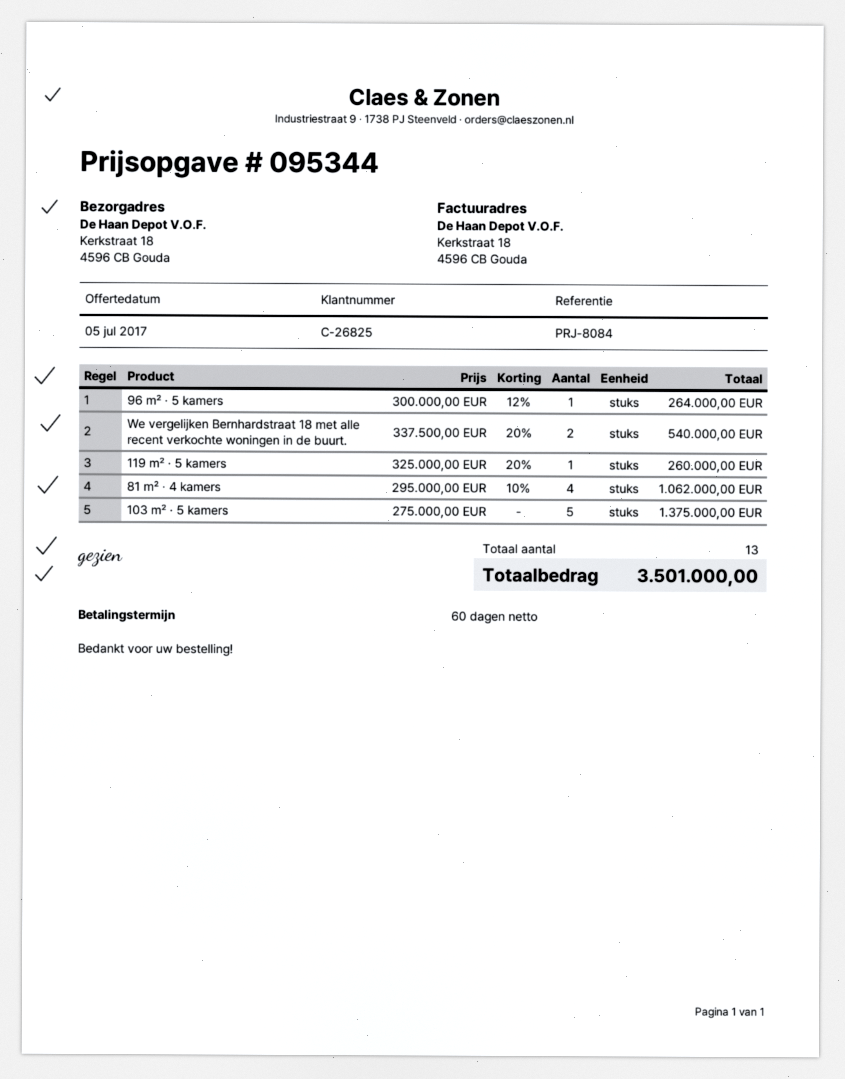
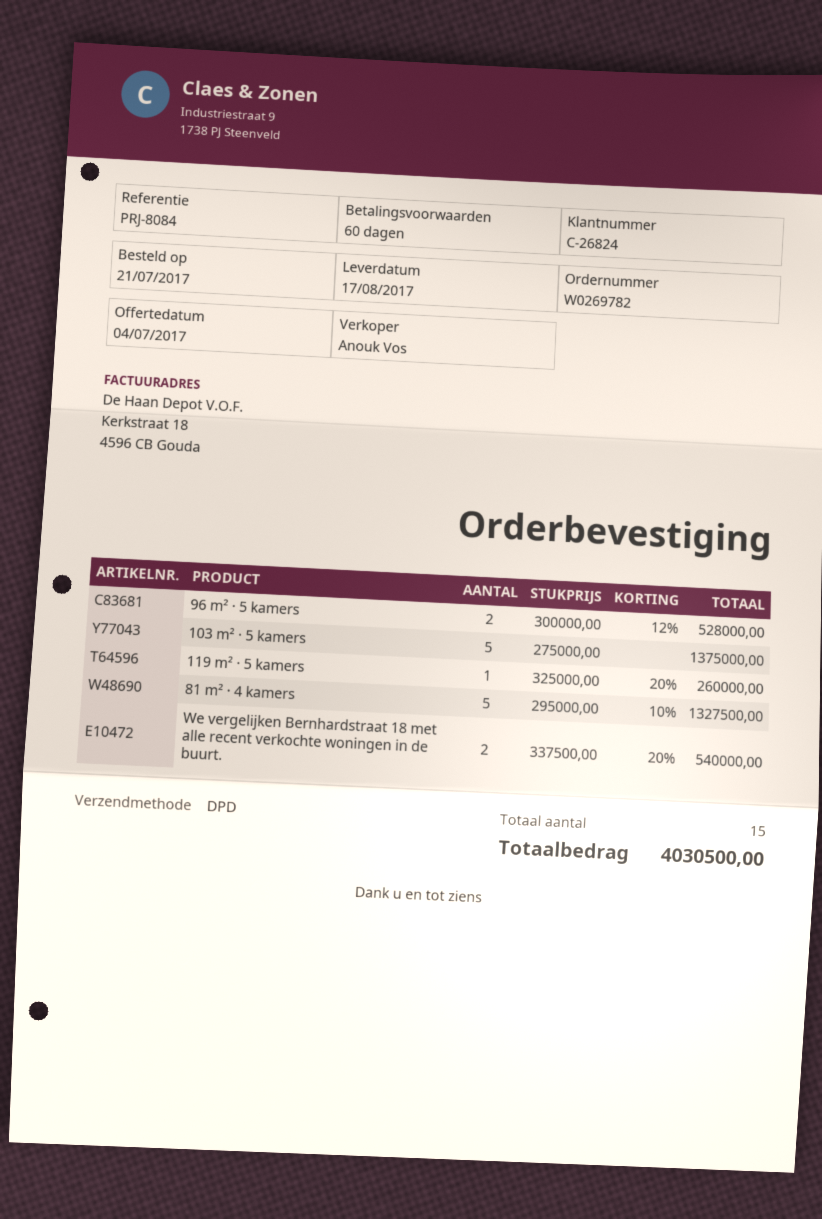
quote date: 2017-07-05 -> 2017-07-04
customer number: C-26825 -> C-26824
96 m² · 5 kamers: 1 x 300000.00 - 12% = 264000.00 -> 2 x 300000.00 - 12% = 528000.00
81 m² · 4 kamers: 4 x 295000.00 - 10% = 1062000.00 -> 5 x 295000.00 - 10% = 1327500.00
total quantity: 13 -> 15
total: 3501000.00 -> 4030500.00

